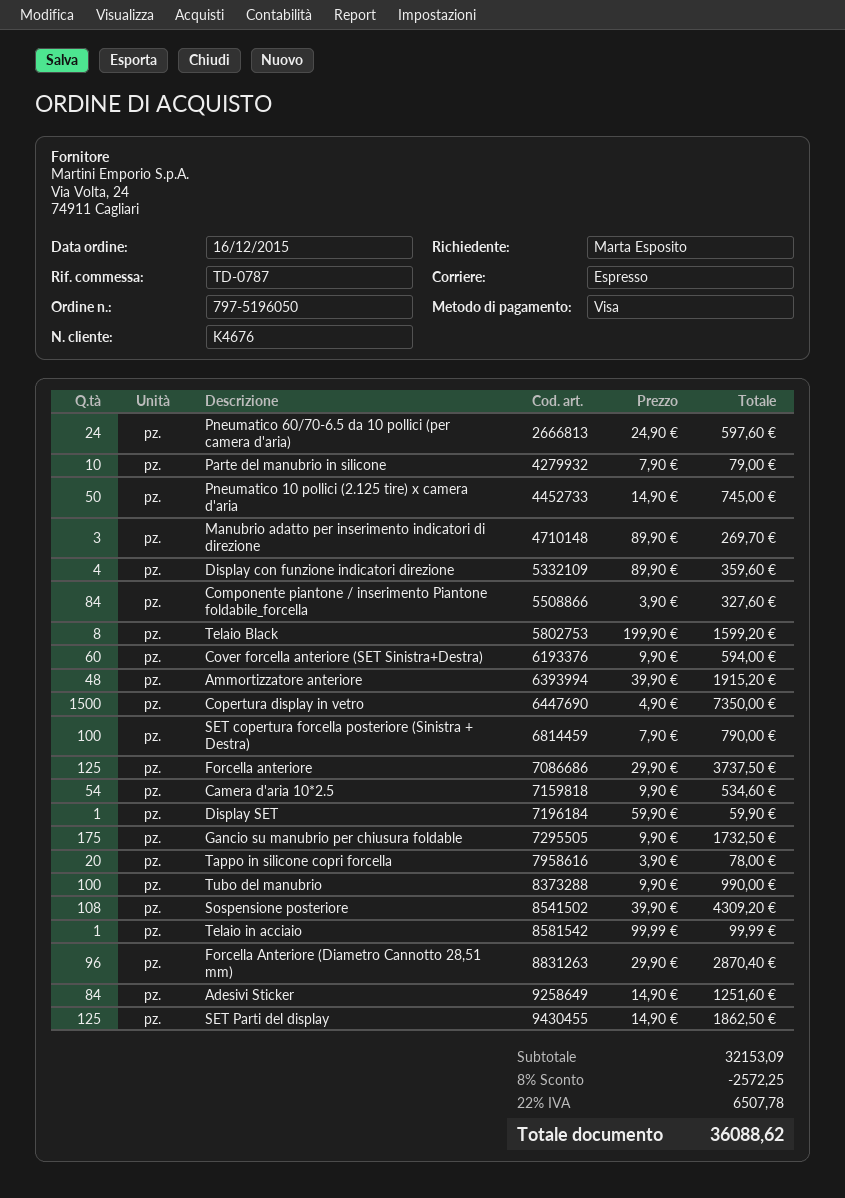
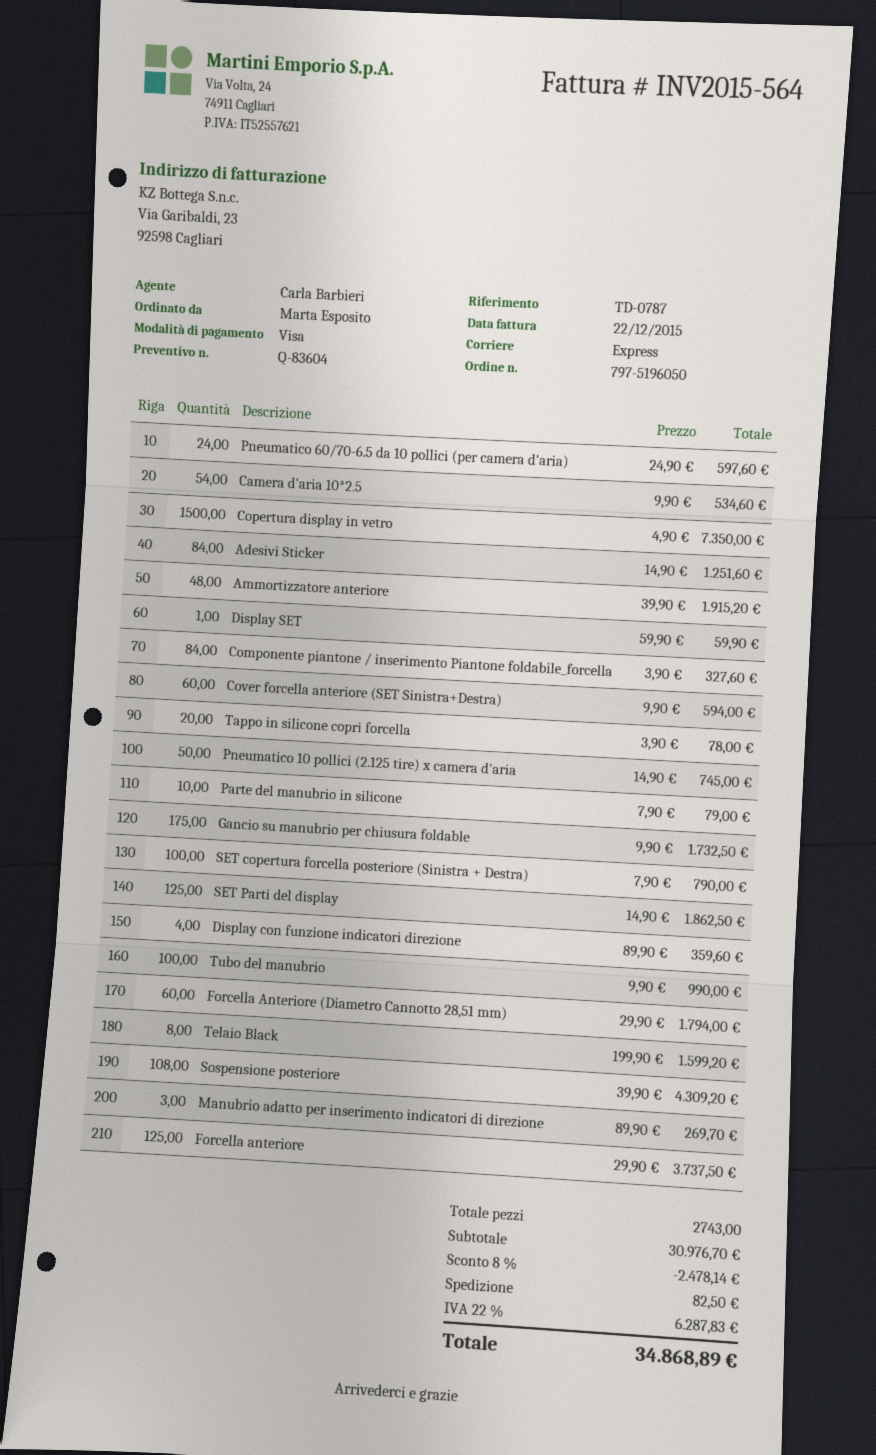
Telaio in acciaio: 1 x 99.99 = 99.99 -> none
Forcella Anteriore (Diametro Cannotto 28,51 mm): 96 x 29.90 = 2870.40 -> 60 x 29.90 = 1794.00
subtotal: 32153.09 -> 30976.70
discount: 8% = 2572.25 -> 8% = 2478.14
shipping: none -> 82.50
tax: 22% = 6507.78 -> 22% = 6287.83
total: 36088.62 -> 34868.89

